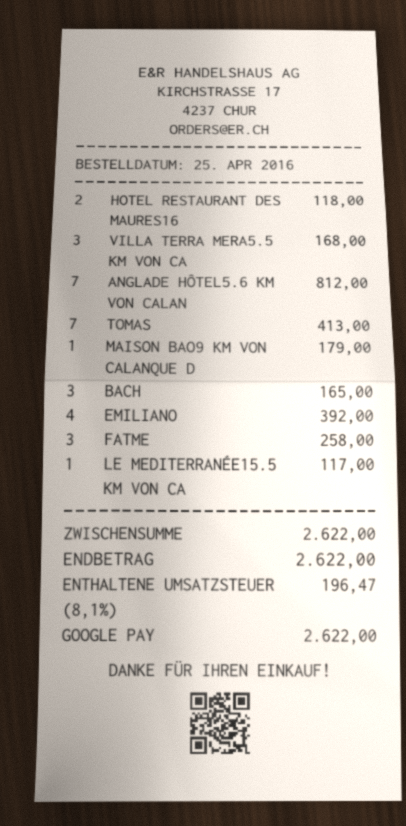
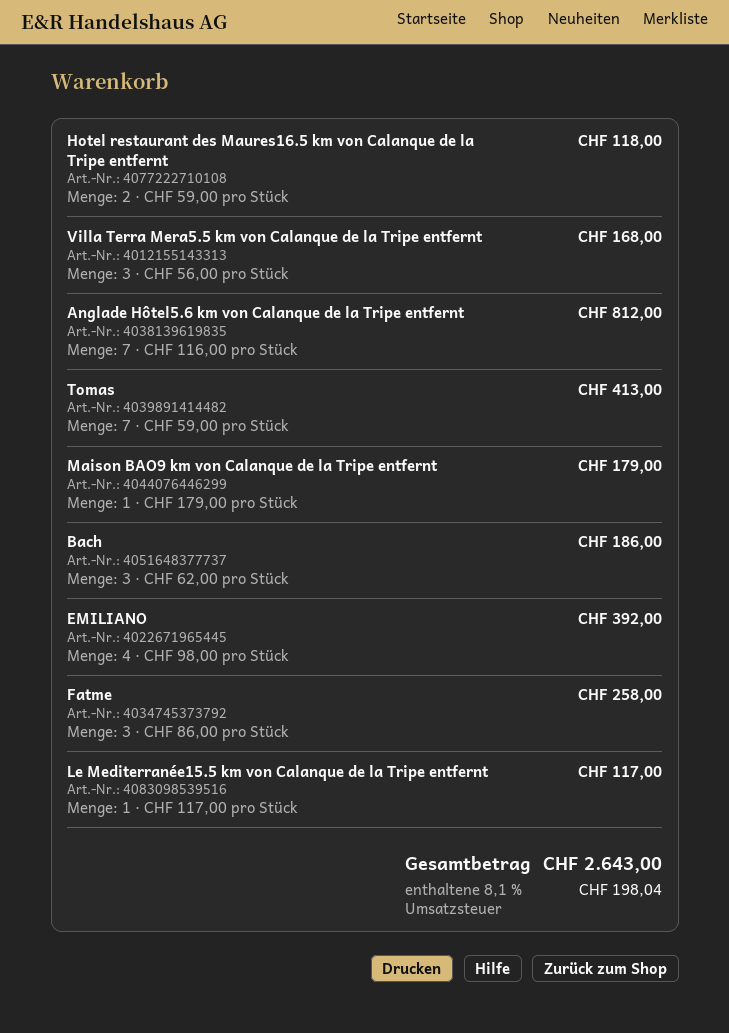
BACH: 3 for 165.00 -> 3 for 186.00
tax: 8.1% = 196.47 -> 8.1% = 198.04
total: 2622.00 -> 2643.00

